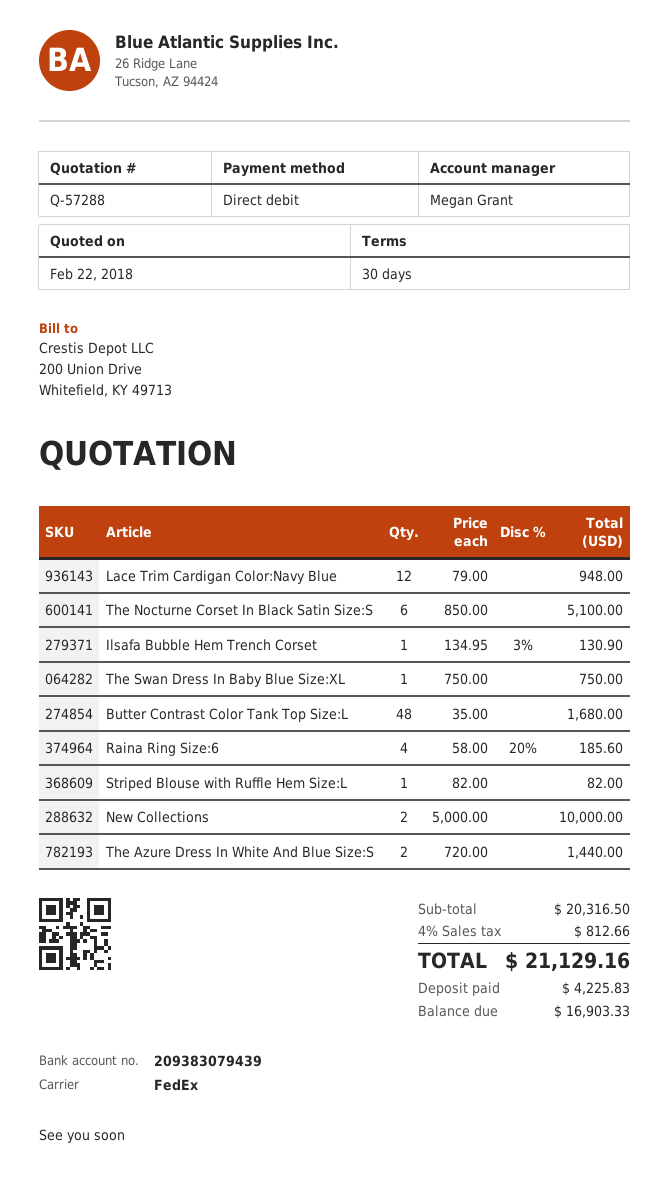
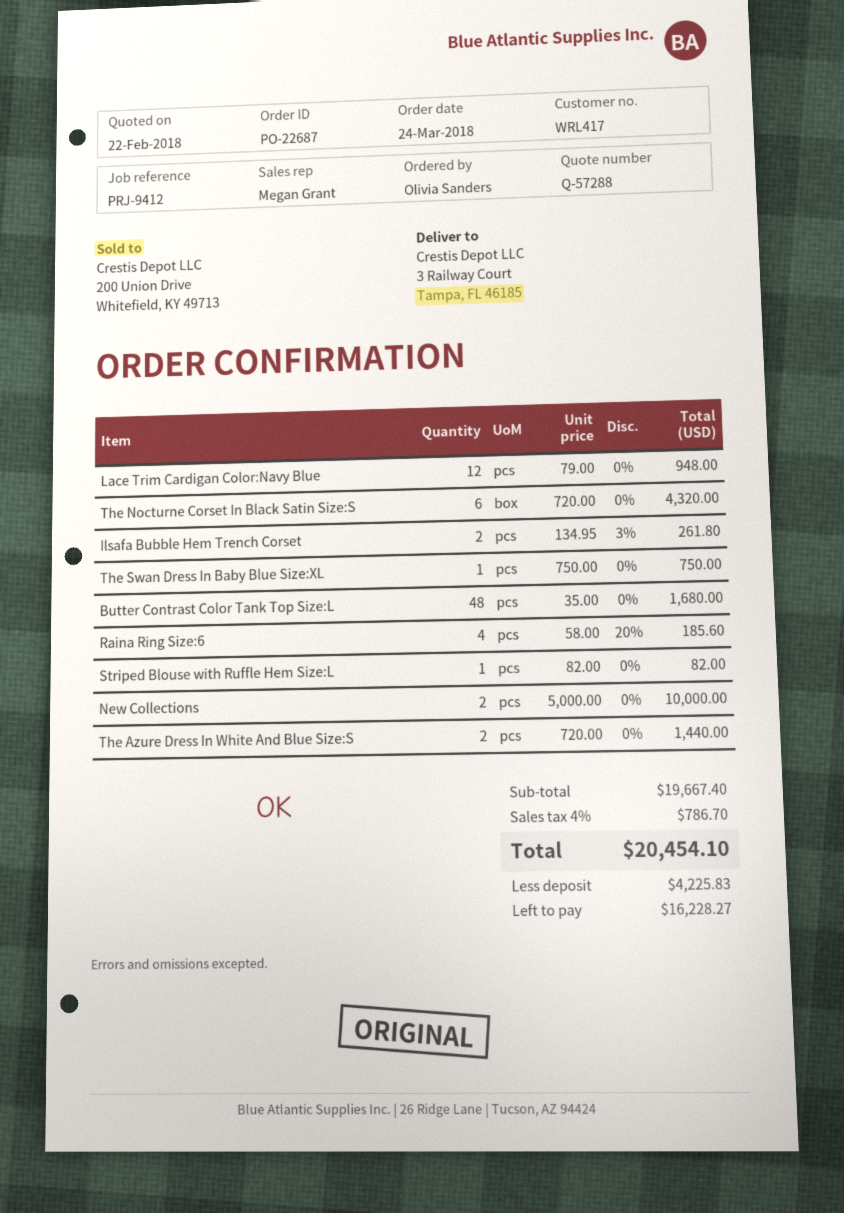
The Nocturne Corset In Black Satin Size:S: 6 x 850.00 = 5100.00 -> 6 x 720.00 = 4320.00
Ilsafa Bubble Hem Trench Corset: 1 x 134.95 - 3% = 130.90 -> 2 x 134.95 - 3% = 261.80
subtotal: 20316.50 -> 19667.40
tax: 4% = 812.66 -> 4% = 786.70
total: 21129.16 -> 20454.10
balance: 16903.33 -> 16228.27

